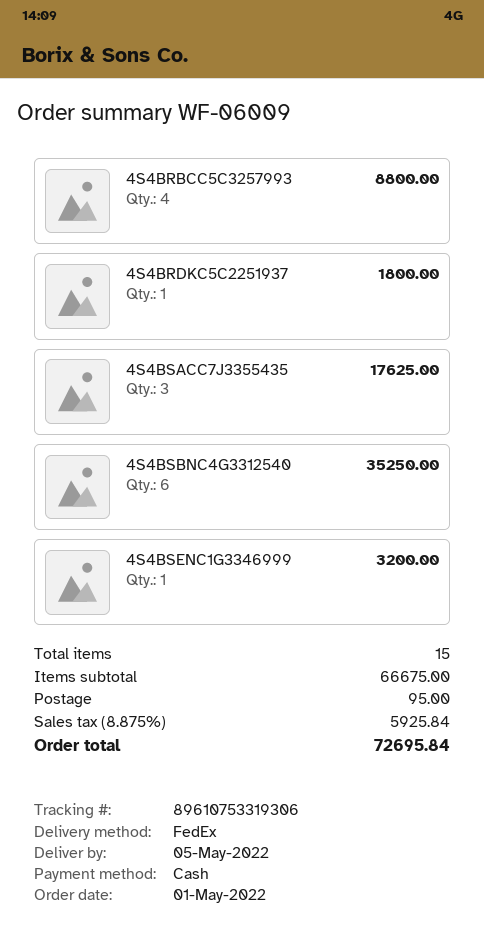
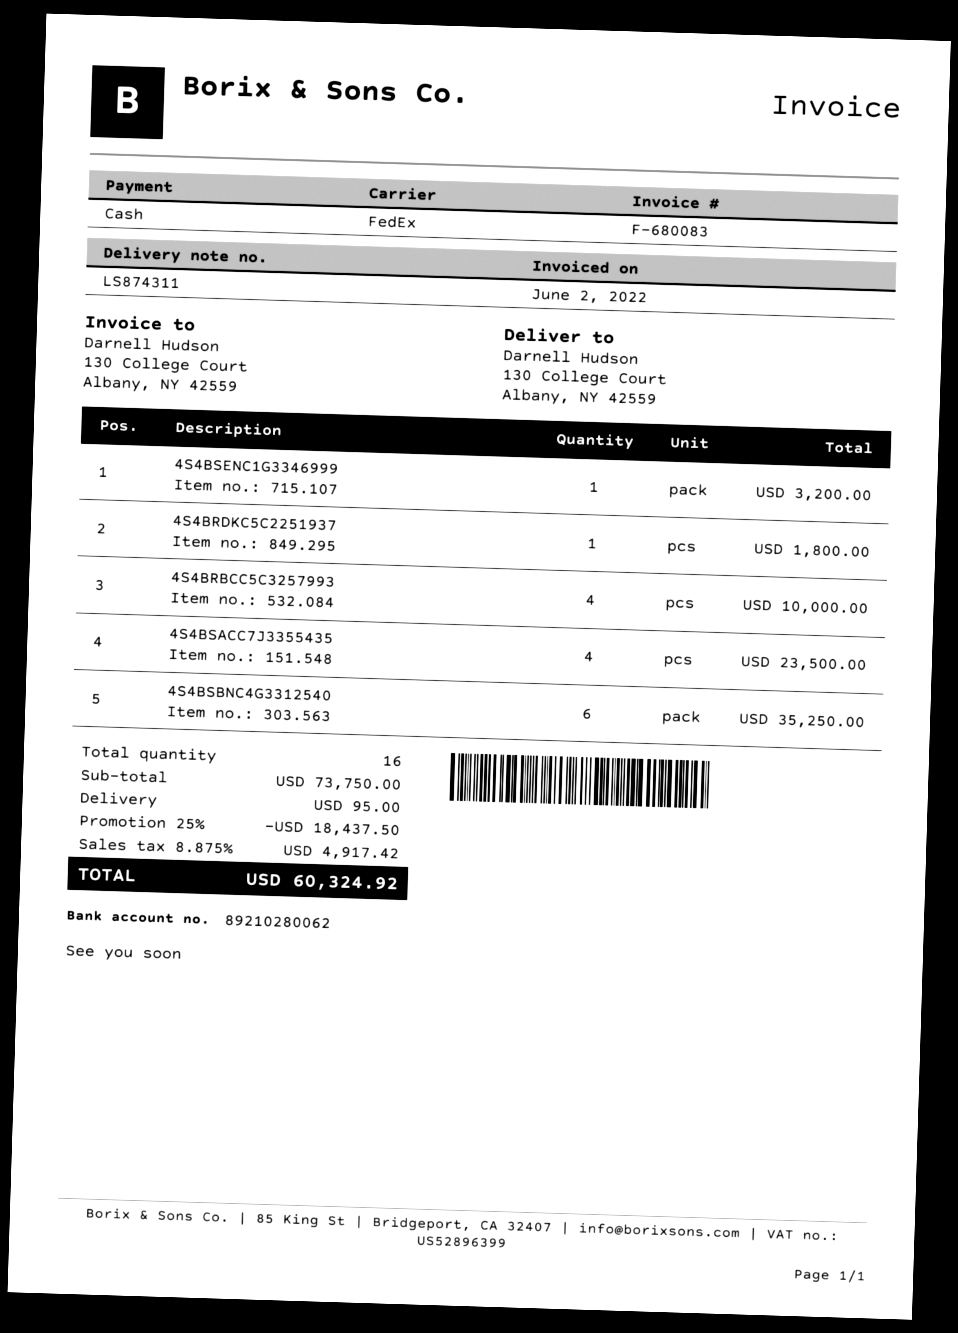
4S4BRBCC5C3257993: 4 for 8800.00 -> 4 for 10000.00
4S4BSACC7J3355435: 3 for 17625.00 -> 4 for 23500.00
total quantity: 15 -> 16
subtotal: 66675.00 -> 73750.00
discount: none -> 25% = 18437.50
tax: 8.875% = 5925.84 -> 8.875% = 4917.42
total: 72695.84 -> 60324.92

